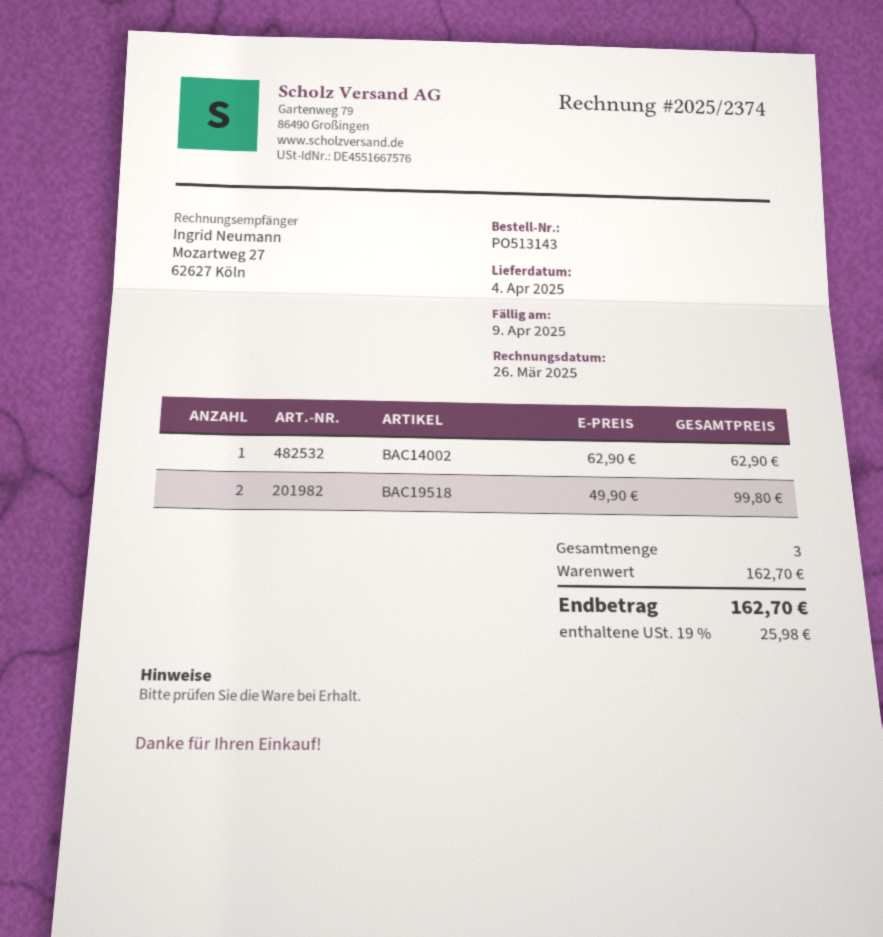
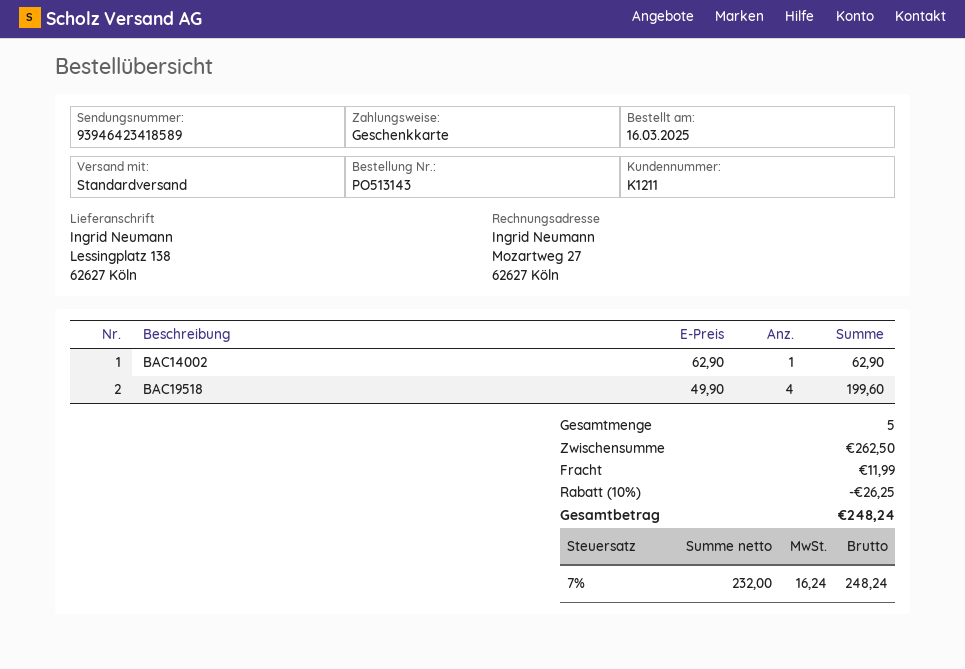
BAC19518: 2 x 49.90 = 99.80 -> 4 x 49.90 = 199.60
total quantity: 3 -> 5
subtotal: 162.70 -> 262.50
discount: none -> 10% = 26.25
shipping: none -> 11.99
tax: 19% = 25.98 -> 7% = 16.24
total: 162.70 -> 248.24

